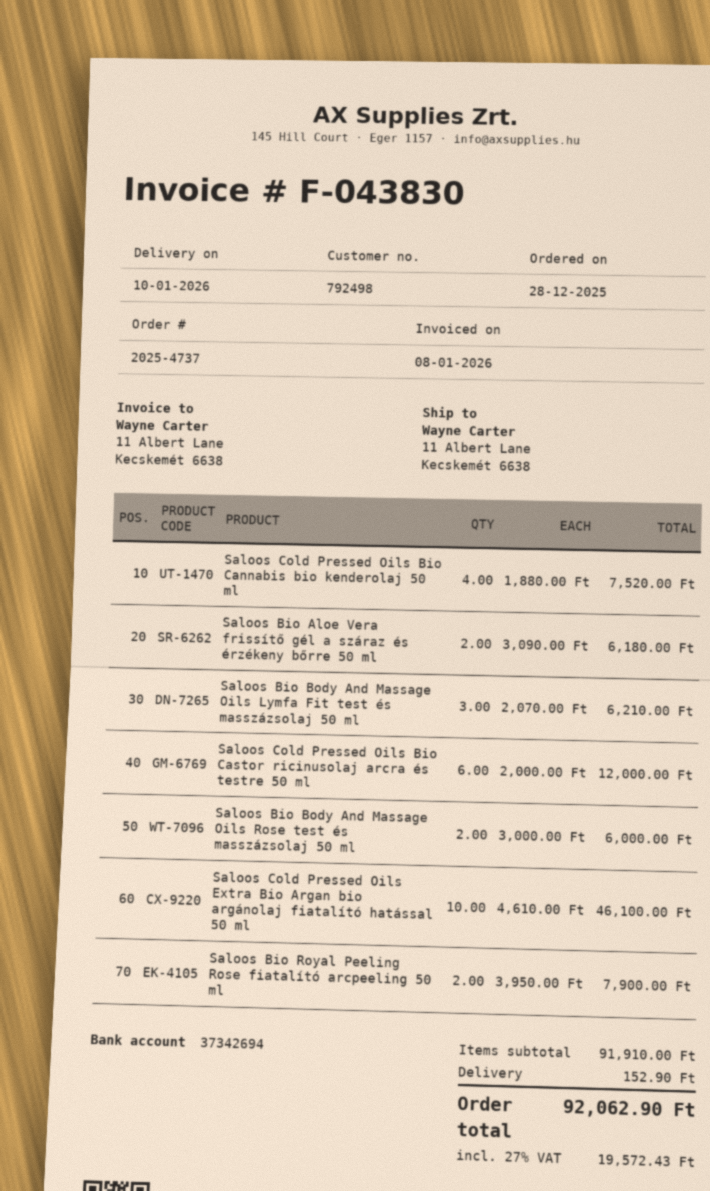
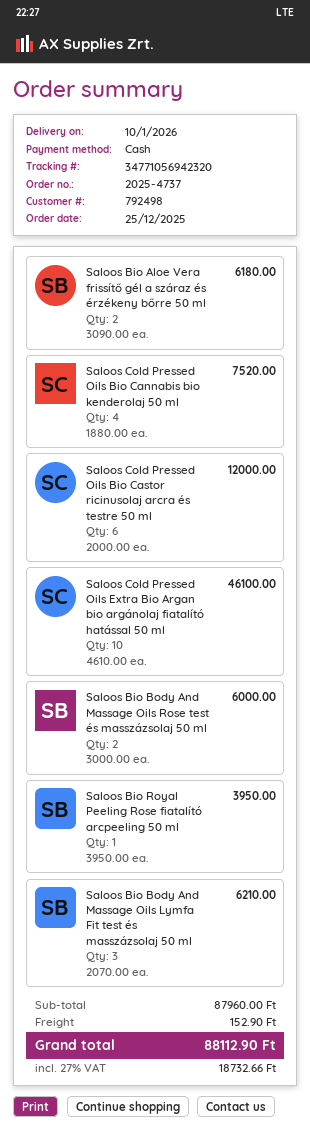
order date: 2025-12-28 -> 2025-12-25
Saloos Bio Royal Peeling Rose fiatalító arcpeeling 50 ml: 2 x 3950.00 = 7900.00 -> 1 x 3950.00 = 3950.00
subtotal: 91910.00 -> 87960.00
tax: 27% = 19572.43 -> 27% = 18732.66
total: 92062.90 -> 88112.90

